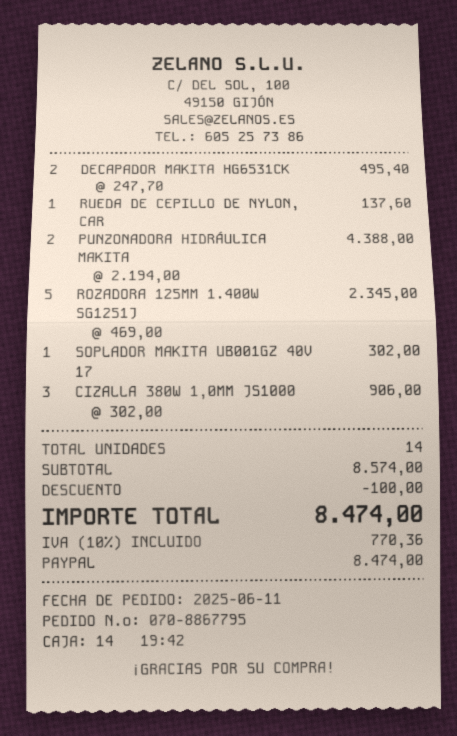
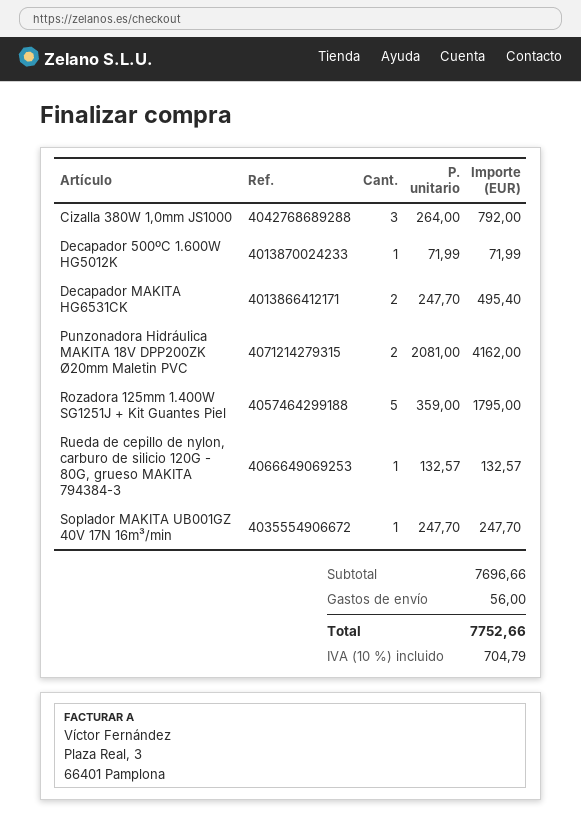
RUEDA DE CEPILLO DE NYLON, CAR: 1 x 137.60 = 137.60 -> 1 x 132.57 = 132.57
PUNZONADORA HIDRÁULICA MAKITA: 2 x 2194.00 = 4388.00 -> 2 x 2081.00 = 4162.00
ROZADORA 125MM 1.400W SG1251J: 5 x 469.00 = 2345.00 -> 5 x 359.00 = 1795.00
SOPLADOR MAKITA UB001GZ 40V 17: 1 x 302.00 = 302.00 -> 1 x 247.70 = 247.70
CIZALLA 380W 1,0MM JS1000: 3 x 302.00 = 906.00 -> 3 x 264.00 = 792.00
Decapador 500ºC 1.600W HG5012K: none -> 1 x 71.99 = 71.99
subtotal: 8574.00 -> 7696.66
discount: 100.00 -> none
shipping: none -> 56.00
tax: 10% = 770.36 -> 10% = 704.79
total: 8474.00 -> 7752.66

